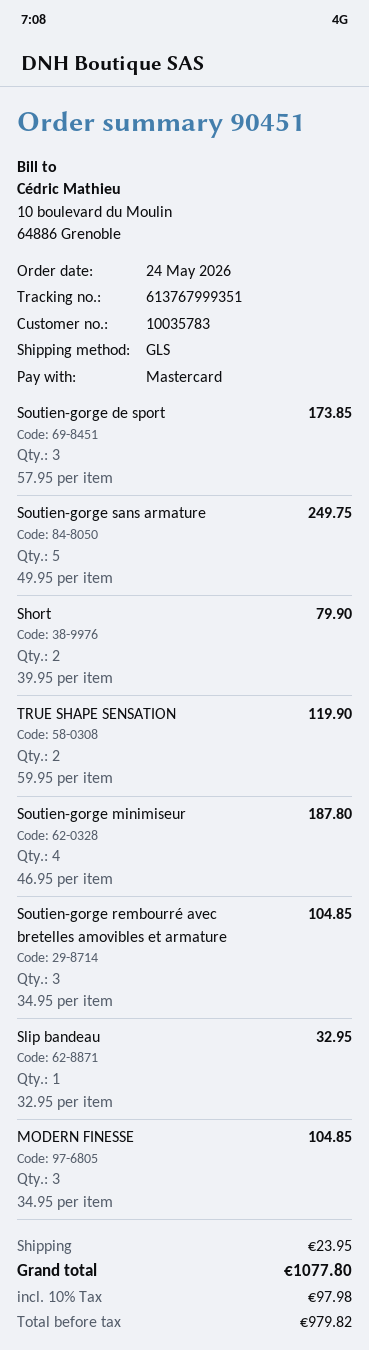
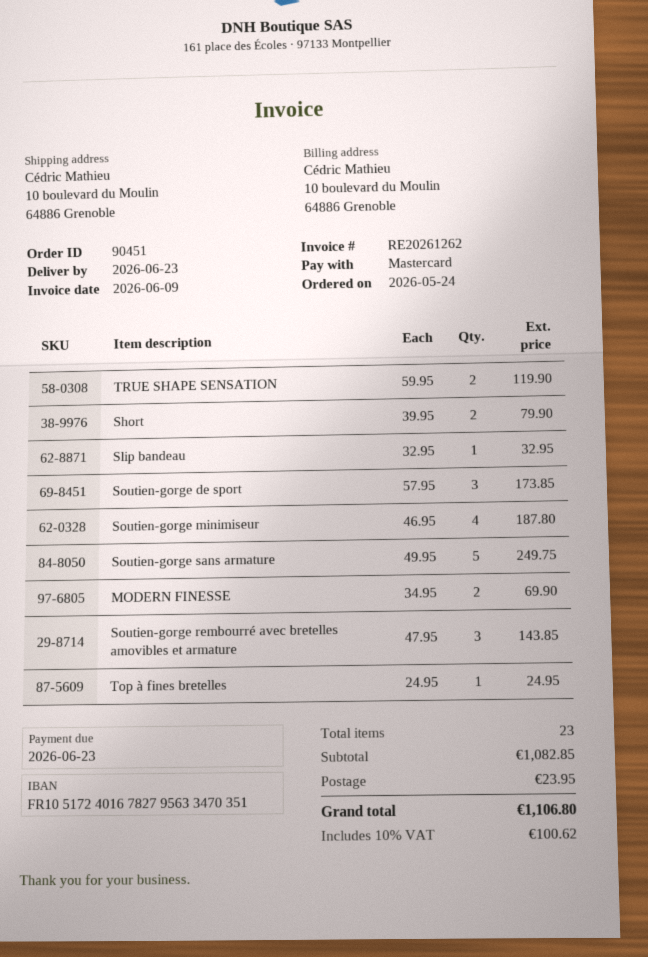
Soutien-gorge rembourré avec bretelles amovibles et armature: 3 x 34.95 = 104.85 -> 3 x 47.95 = 143.85
MODERN FINESSE: 3 x 34.95 = 104.85 -> 2 x 34.95 = 69.90
Top à fines bretelles: none -> 1 x 24.95 = 24.95
tax: 10% = 97.98 -> 10% = 100.62
total: 1077.80 -> 1106.80

